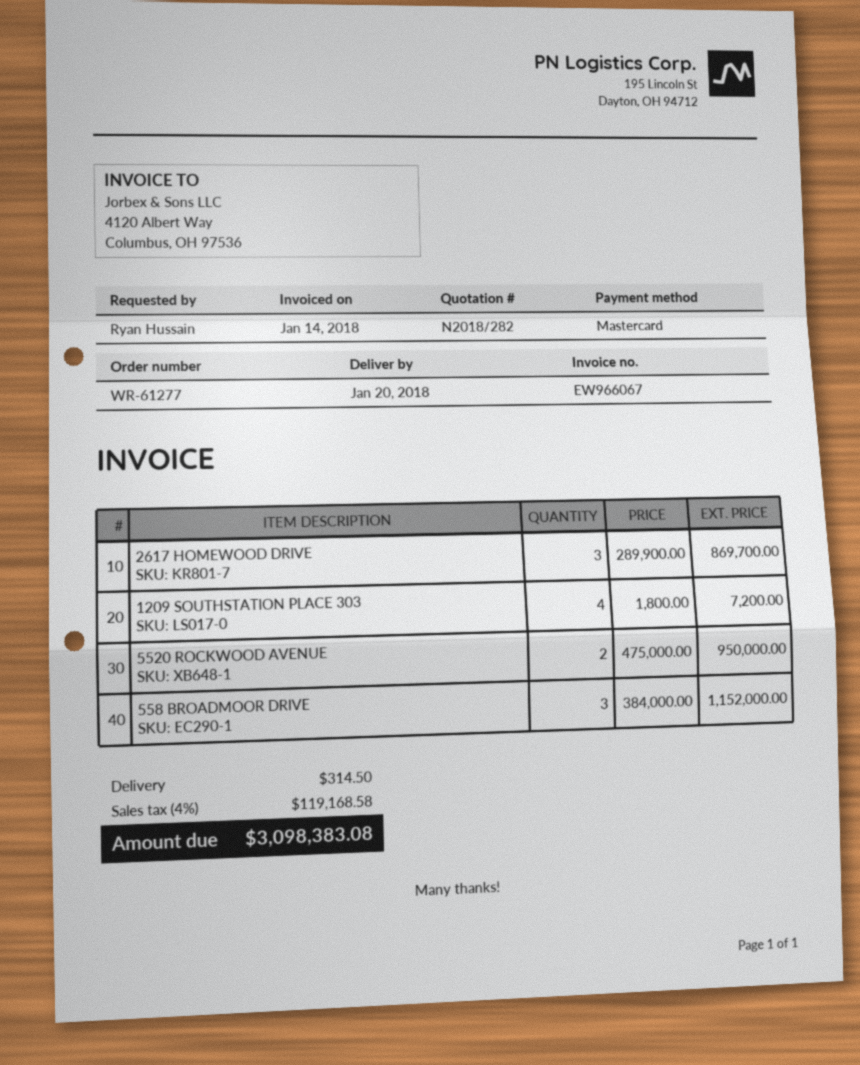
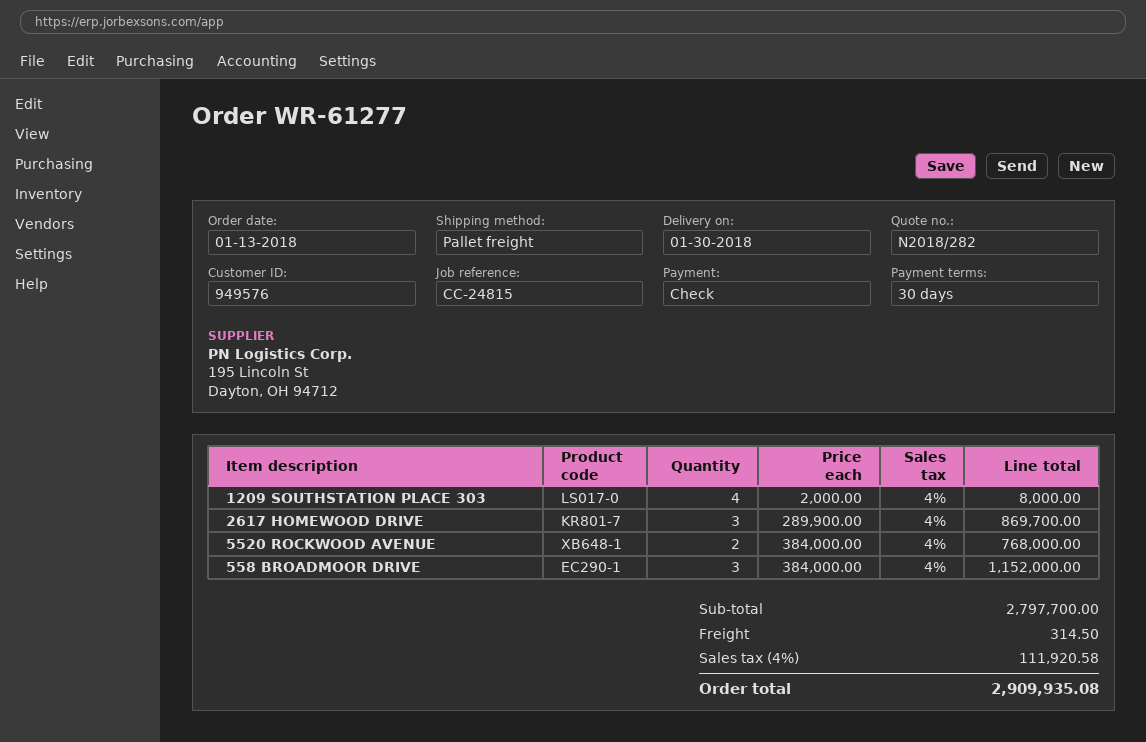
delivery date: 2018-01-20 -> 2018-01-30
payment method: Mastercard -> cheque
1209 SOUTHSTATION PLACE 303: 4 x 1800.00 = 7200.00 -> 4 x 2000.00 = 8000.00
5520 ROCKWOOD AVENUE: 2 x 475000.00 = 950000.00 -> 2 x 384000.00 = 768000.00
tax: 4% = 119168.58 -> 4% = 111920.58
total: 3098383.08 -> 2909935.08

